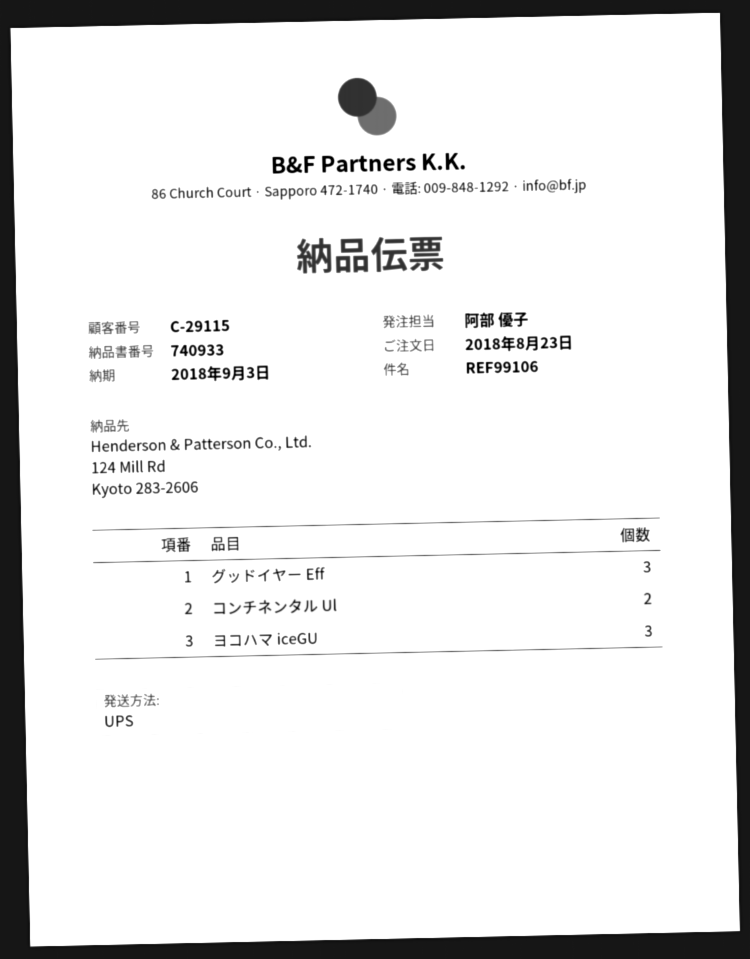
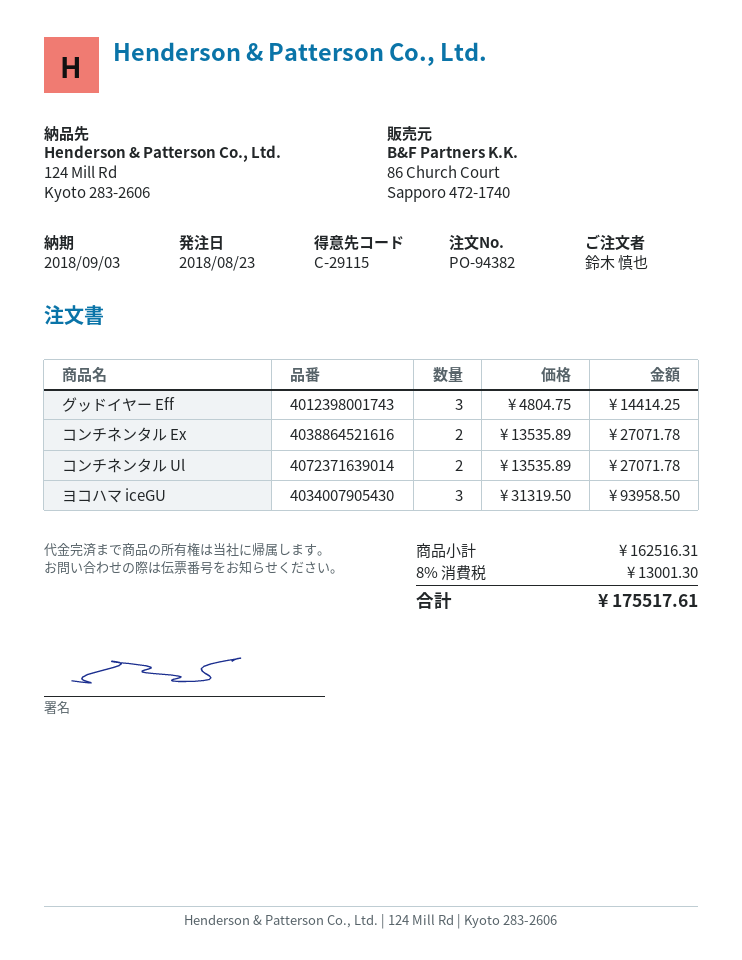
ordered by: 阿部 優子 -> 鈴木 慎也
コンチネンタル Ex: none -> 2

